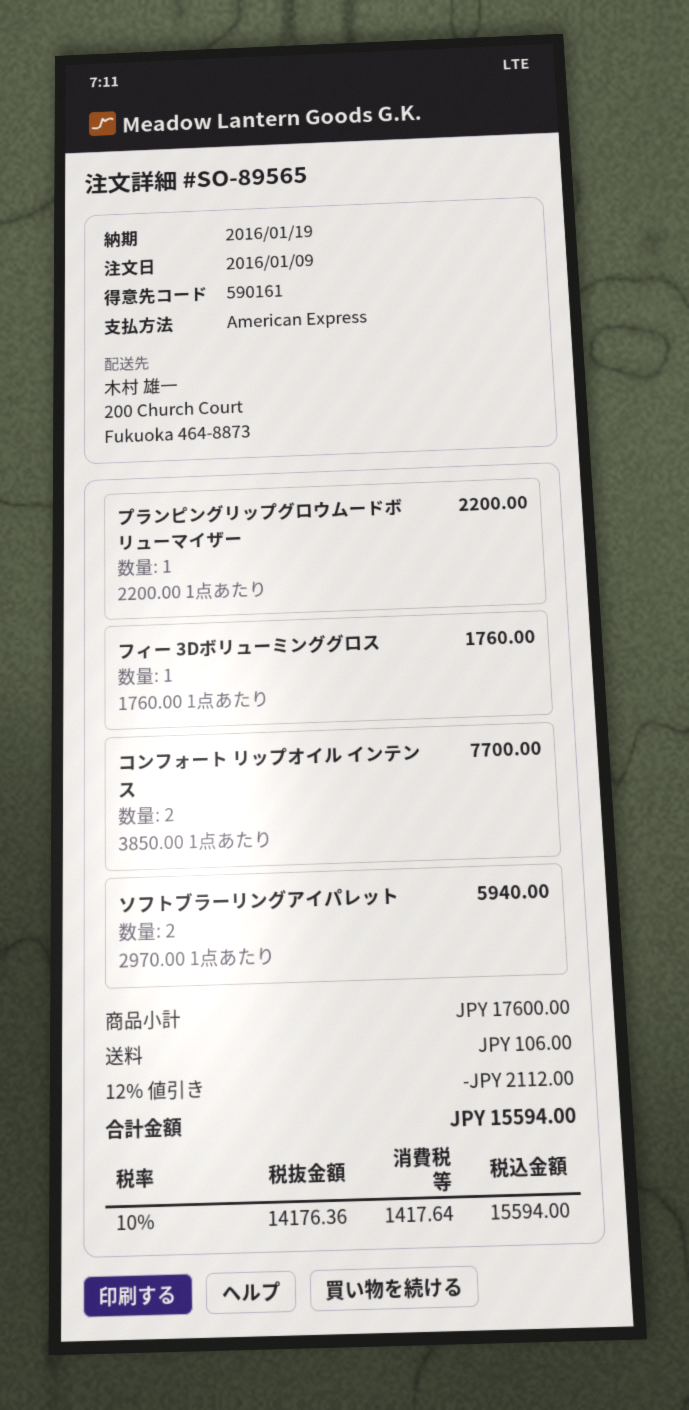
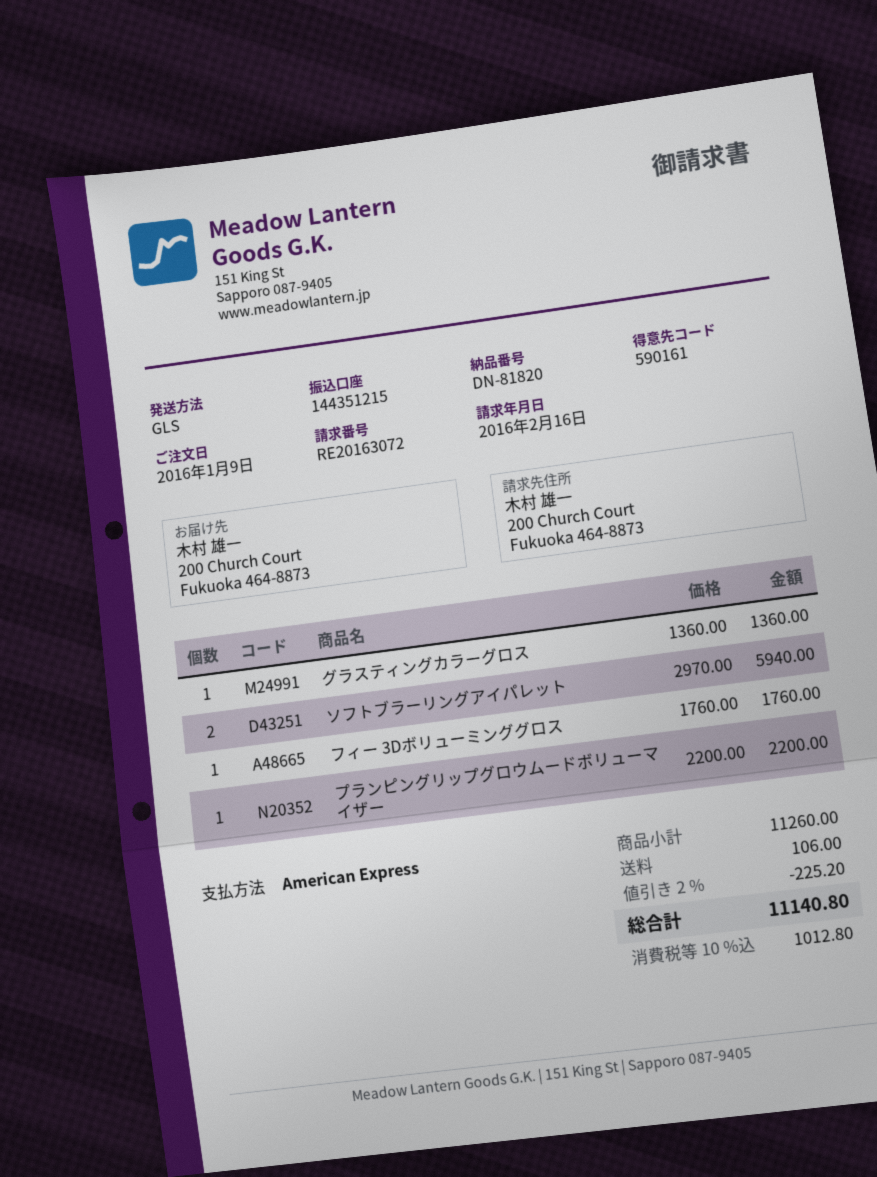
コンフォート リップオイル インテンス: 2 x 3850.00 = 7700.00 -> none
グラスティングカラーグロス: none -> 1 x 1360.00 = 1360.00
subtotal: 17600.00 -> 11260.00
discount: 12% = 2112.00 -> 2% = 225.20
tax: 10% = 1417.64 -> 10% = 1012.80
total: 15594.00 -> 11140.80

